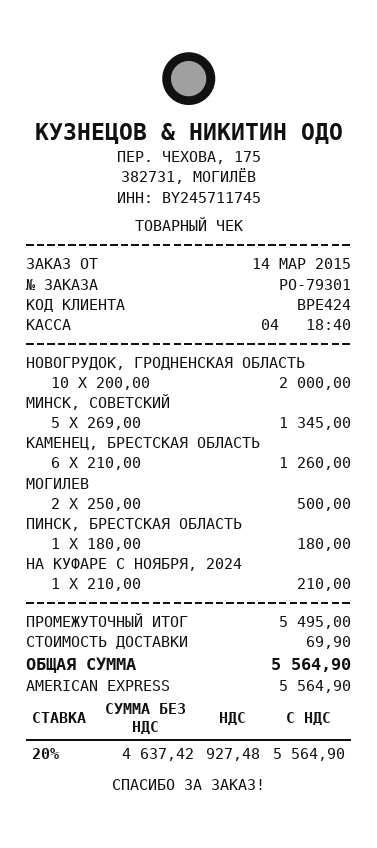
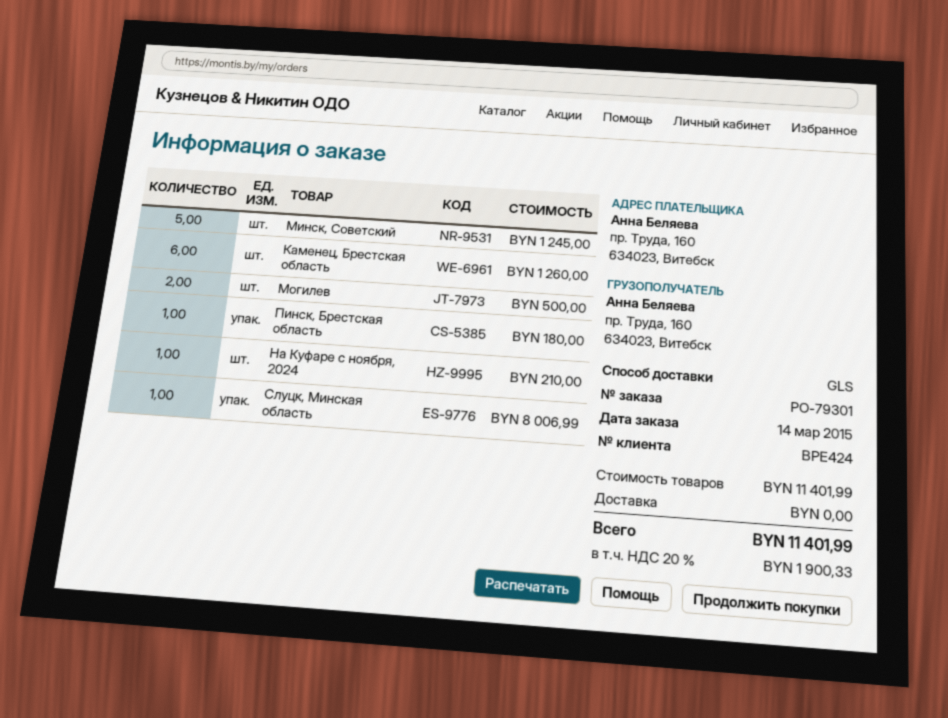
НОВОГРУДОК, ГРОДНЕНСКАЯ ОБЛАСТЬ: 10 for 2000.00 -> none
МИНСК, СОВЕТСКИЙ: 5 for 1345.00 -> 5 for 1245.00
Слуцк, Минская область: none -> 1 for 8006.99
subtotal: 5495.00 -> 11401.99
shipping: 69.90 -> 0.00
tax: 20% = 927.48 -> 20% = 1900.33
total: 5564.90 -> 11401.99

